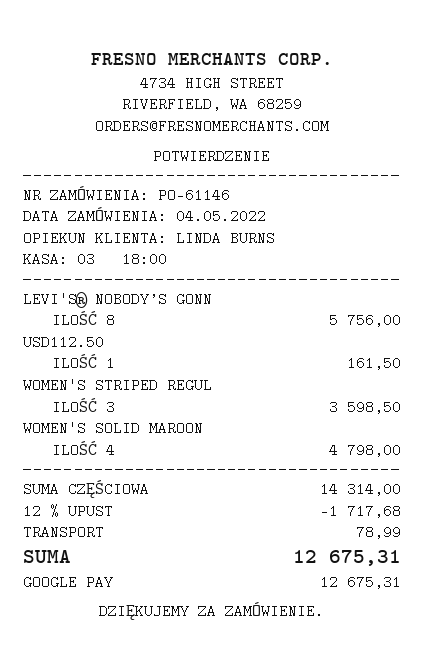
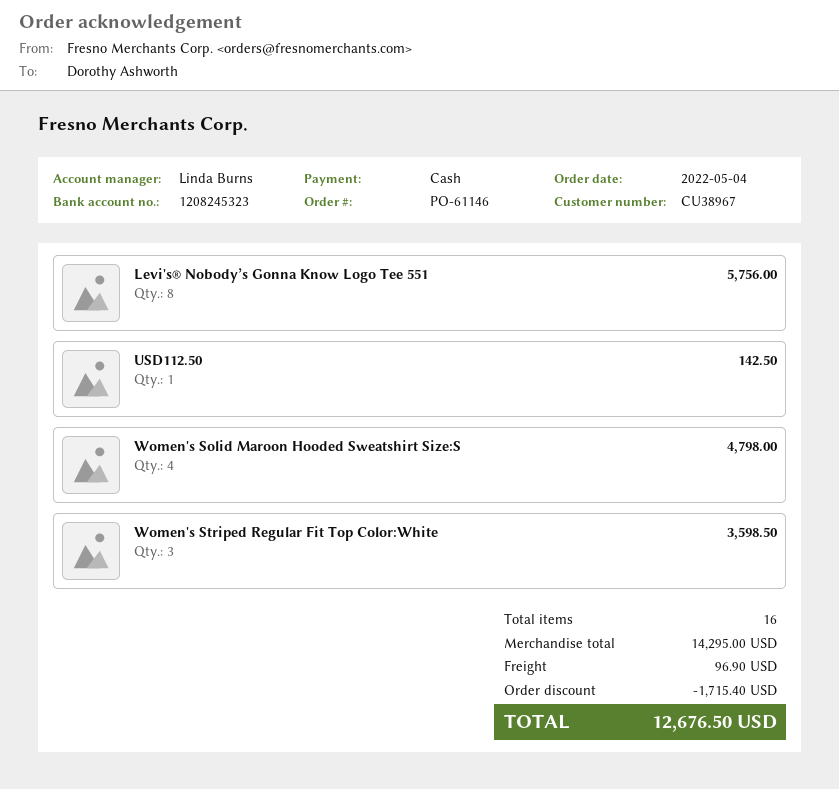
payment method: Google Pay -> cash
USD112.50: 1 for 161.50 -> 1 for 142.50
subtotal: 14314.00 -> 14295.00
discount: 1717.68 -> 1715.40
shipping: 78.99 -> 96.90
total: 12675.31 -> 12676.50

